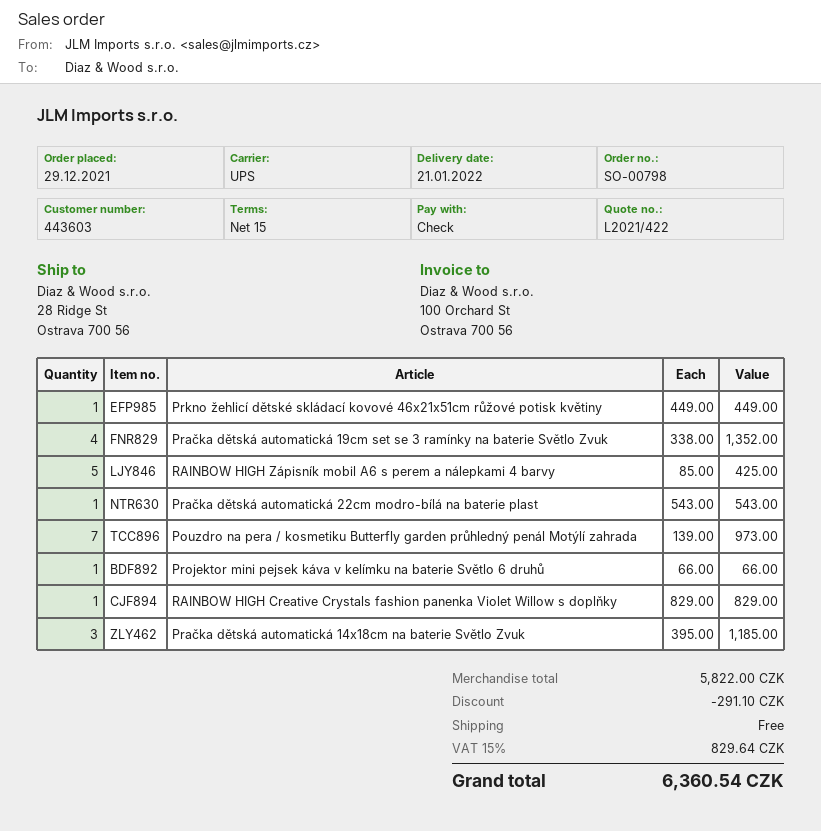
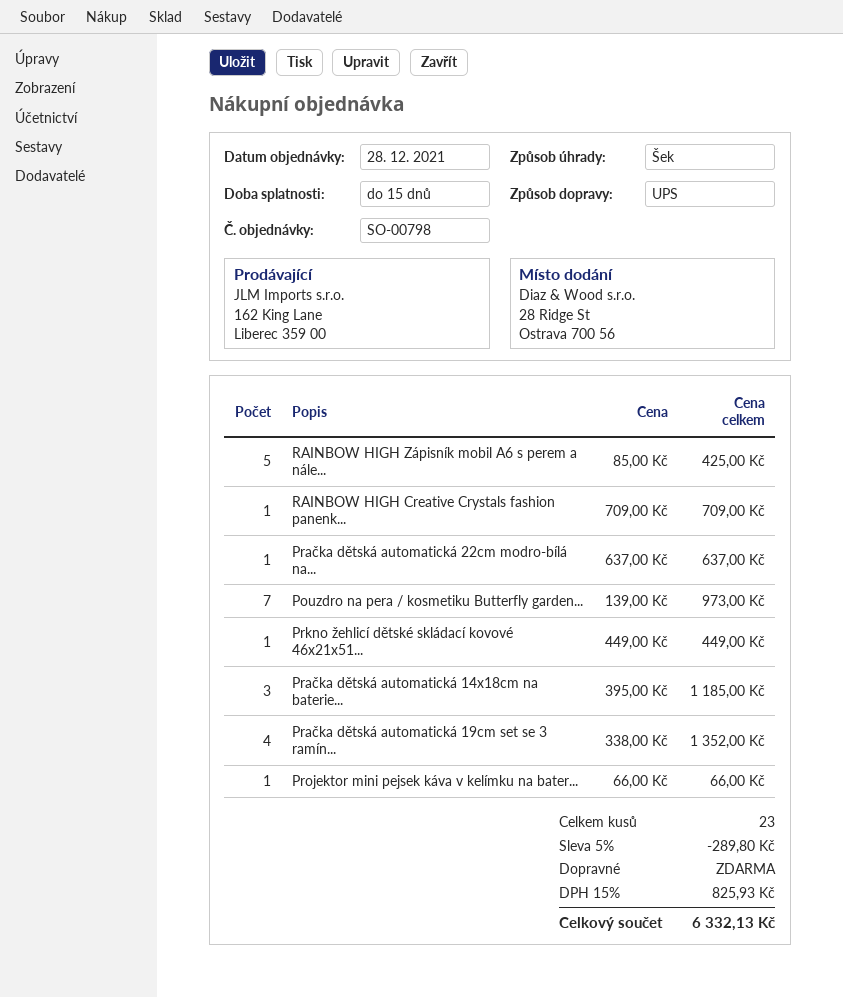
order date: 2021-12-29 -> 2021-12-28
Pračka dětská automatická 22cm modro-bílá na baterie plast: 1 x 543.00 = 543.00 -> 1 x 637.00 = 637.00
RAINBOW HIGH Creative Crystals fashion panenka Violet Willow s doplňky: 1 x 829.00 = 829.00 -> 1 x 709.00 = 709.00
discount: 291.10 -> 289.80
tax: 15% = 829.64 -> 15% = 825.93
total: 6360.54 -> 6332.13

